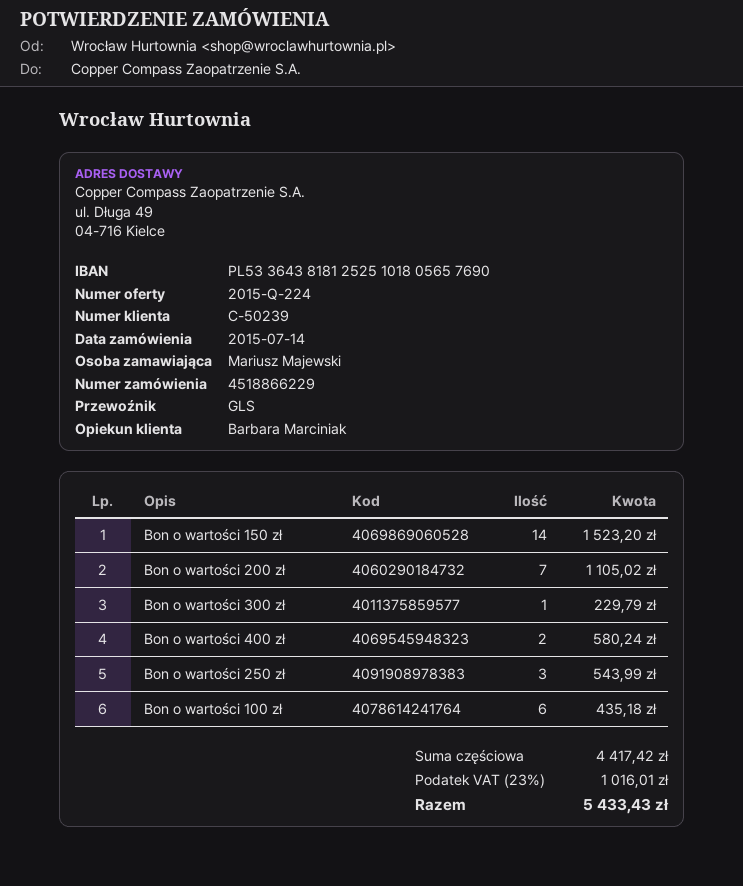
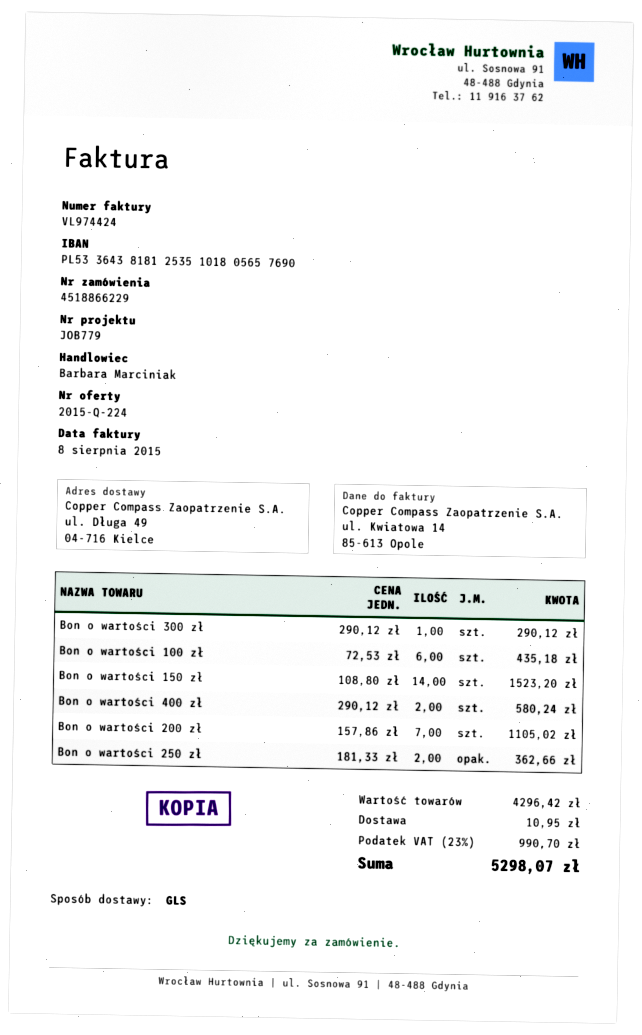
bank account: PL53364381812525101805657690 -> PL53364381812535101805657690
Bon o wartości 300 zł: 1 for 229.79 -> 1 for 290.12
Bon o wartości 250 zł: 3 for 543.99 -> 2 for 362.66
subtotal: 4417.42 -> 4296.42
shipping: none -> 10.95
tax: 23% = 1016.01 -> 23% = 990.70
total: 5433.43 -> 5298.07

